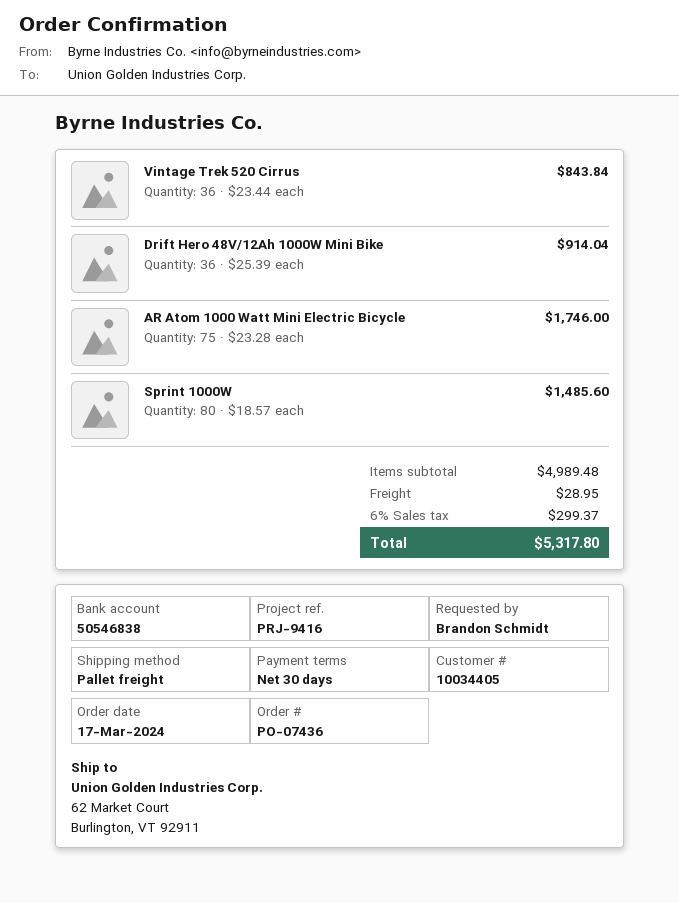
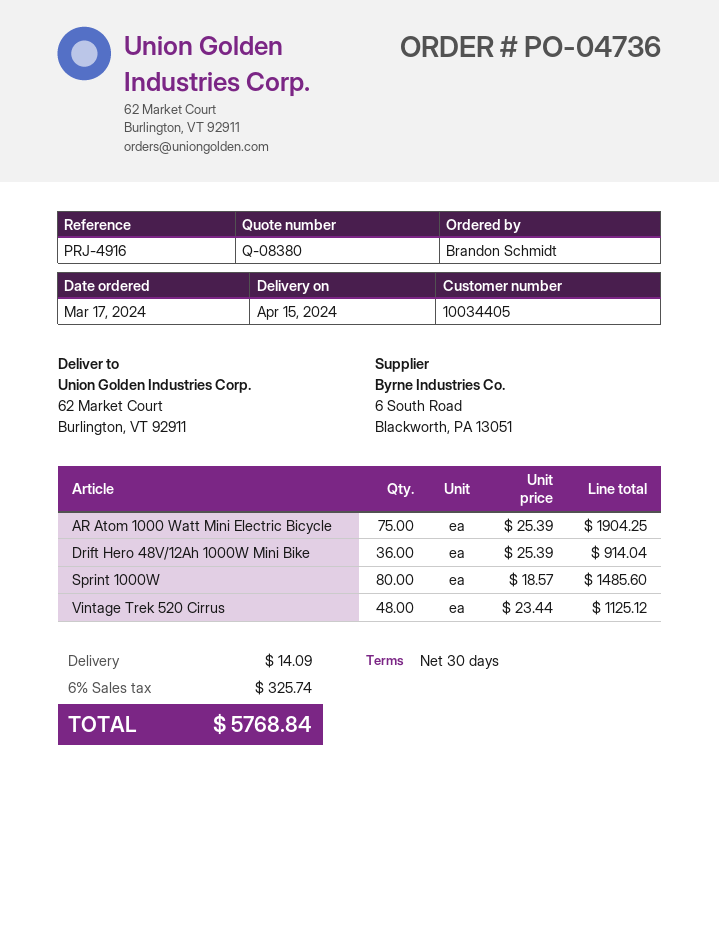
order number: PO-07436 -> PO-04736
reference: PRJ-9416 -> PRJ-4916
Vintage Trek 520 Cirrus: 36 x 23.44 = 843.84 -> 48 x 23.44 = 1125.12
AR Atom 1000 Watt Mini Electric Bicycle: 75 x 23.28 = 1746.00 -> 75 x 25.39 = 1904.25
shipping: 28.95 -> 14.09
tax: 6% = 299.37 -> 6% = 325.74
total: 5317.80 -> 5768.84

